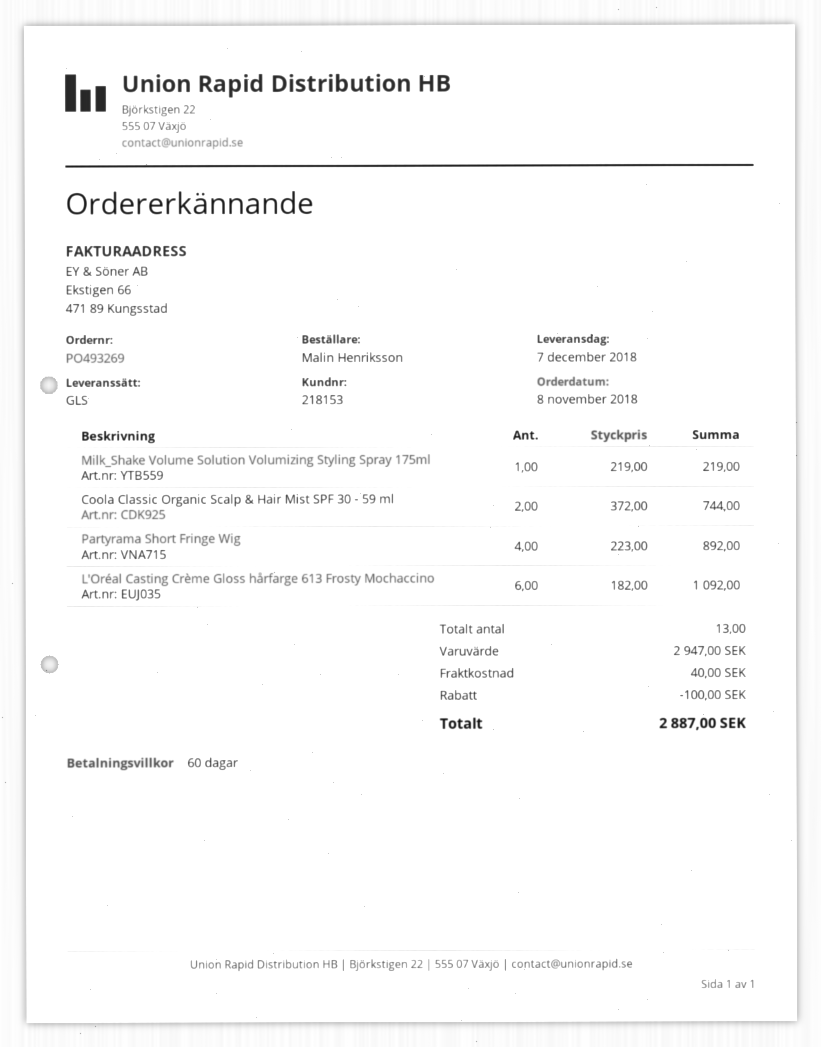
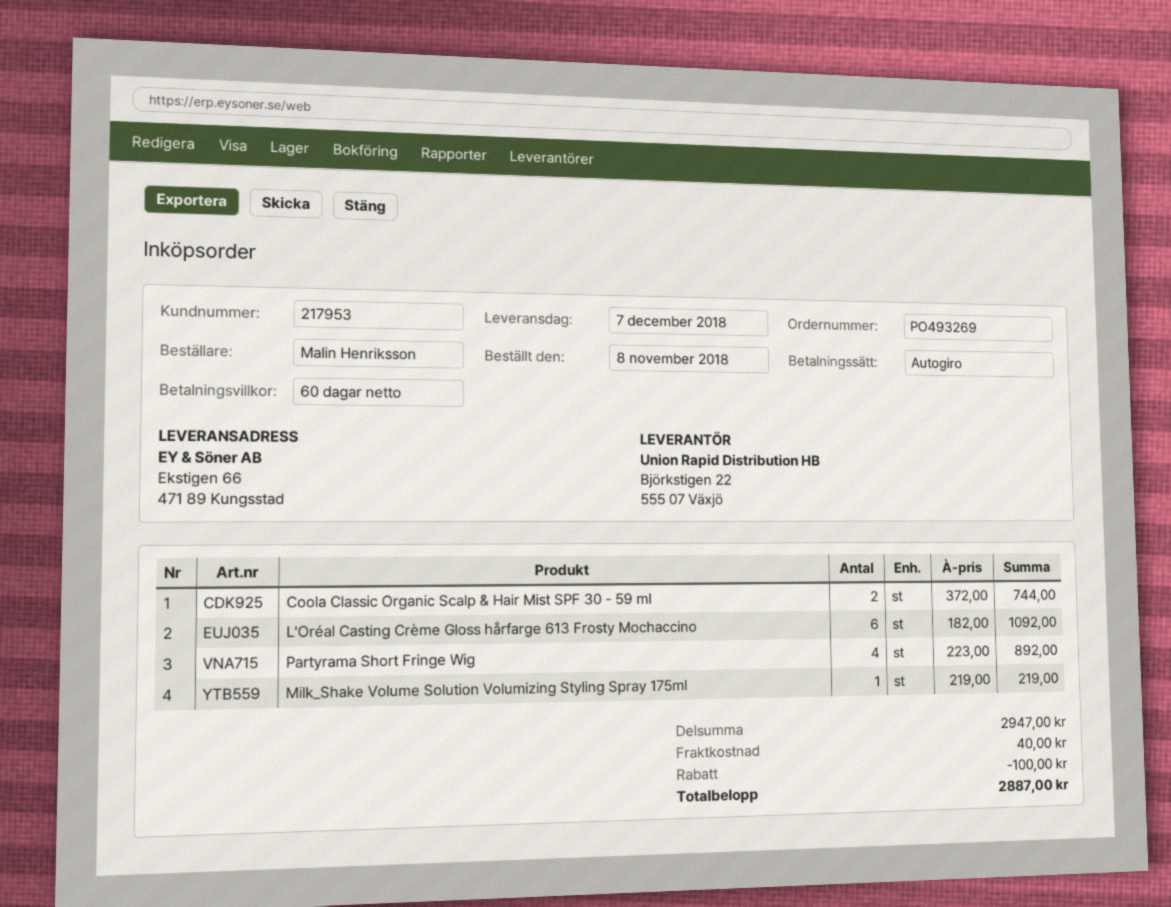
customer number: 218153 -> 217953

